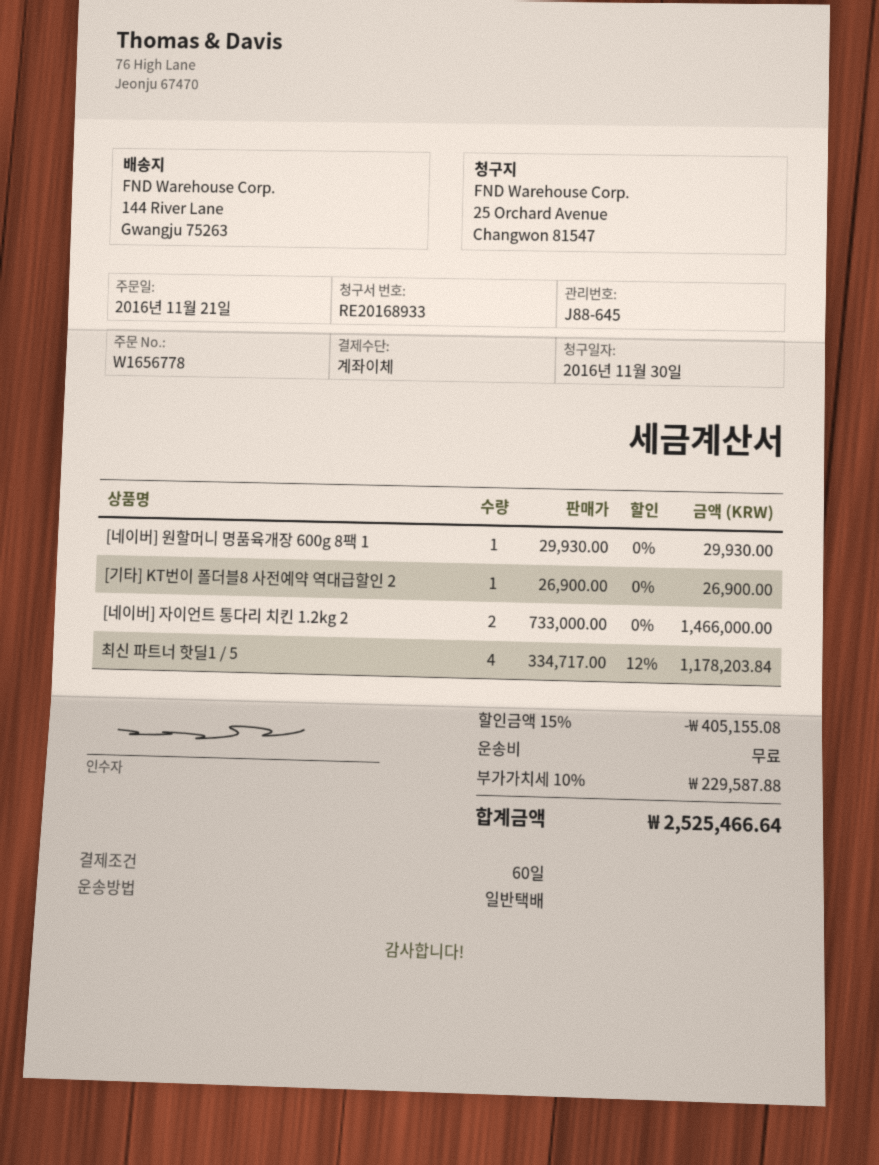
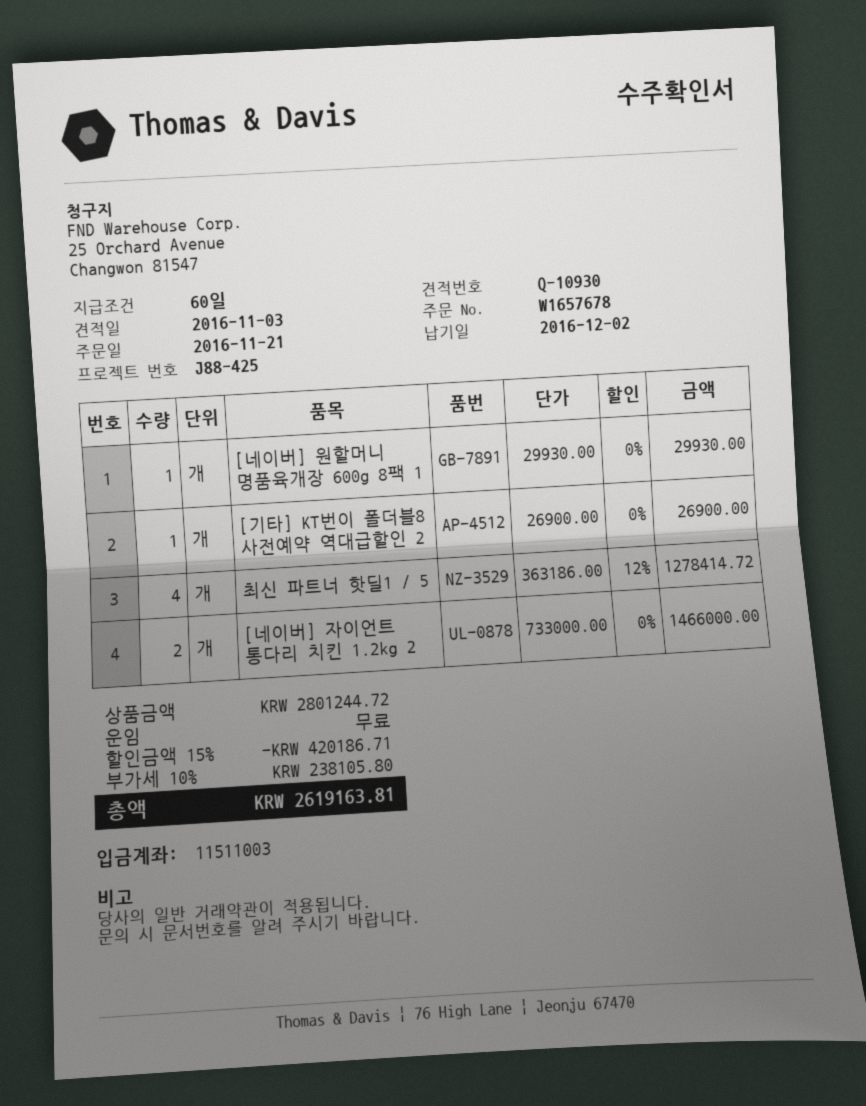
order number: W1656778 -> W1657678
reference: J88-645 -> J88-425
최신 파트너 핫딜1 / 5: 4 x 334717.00 - 12% = 1178203.84 -> 4 x 363186.00 - 12% = 1278414.72
discount: 15% = 405155.08 -> 15% = 420186.71
tax: 10% = 229587.88 -> 10% = 238105.80
total: 2525466.64 -> 2619163.81

